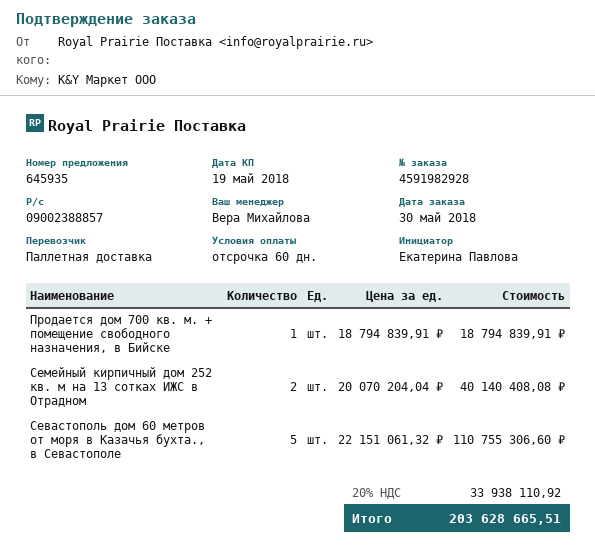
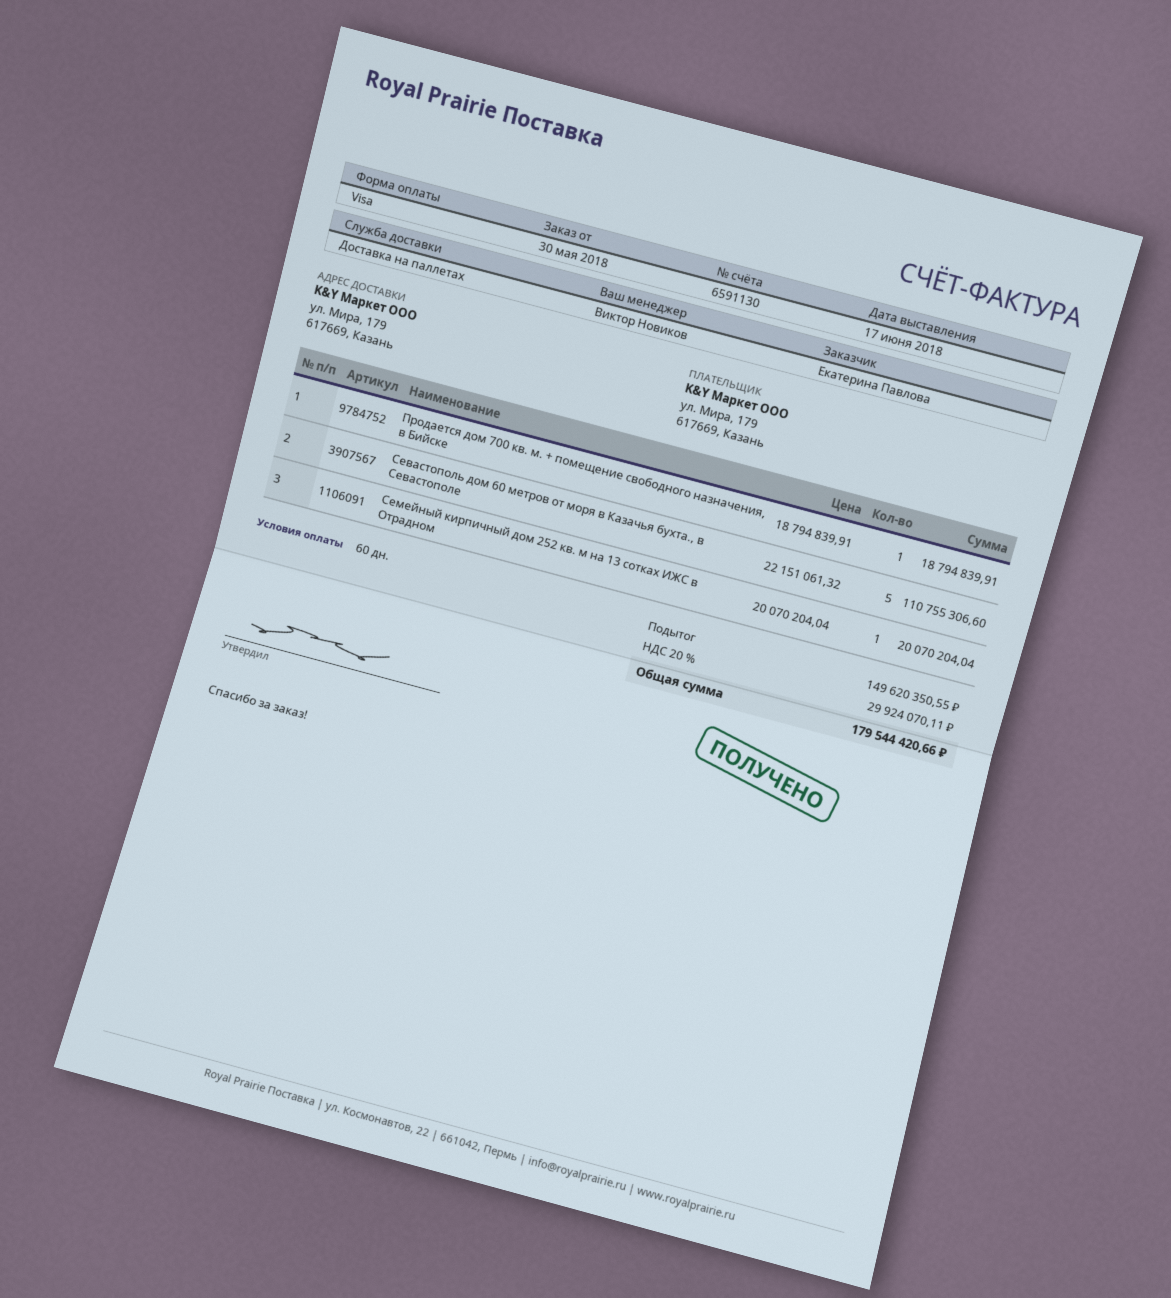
sales rep: Вера Михайлова -> Виктор Новиков
Семейный кирпичный дом 252 кв. м на 13 сотках ИЖС в Отрадном: 2 x 20070204.04 = 40140408.08 -> 1 x 20070204.04 = 20070204.04
tax: 20% = 33938110.92 -> 20% = 29924070.11
total: 203628665.51 -> 179544420.66

